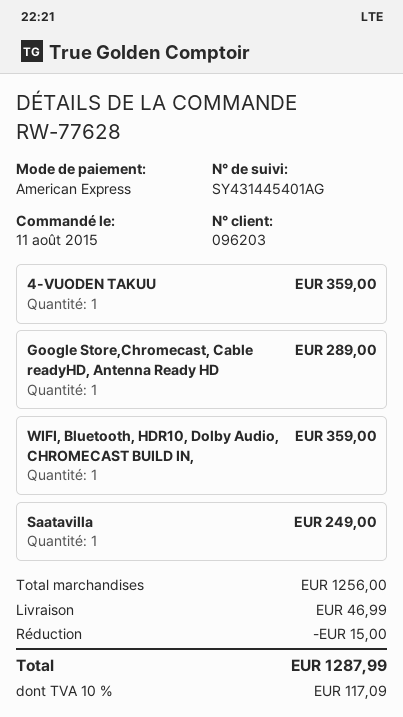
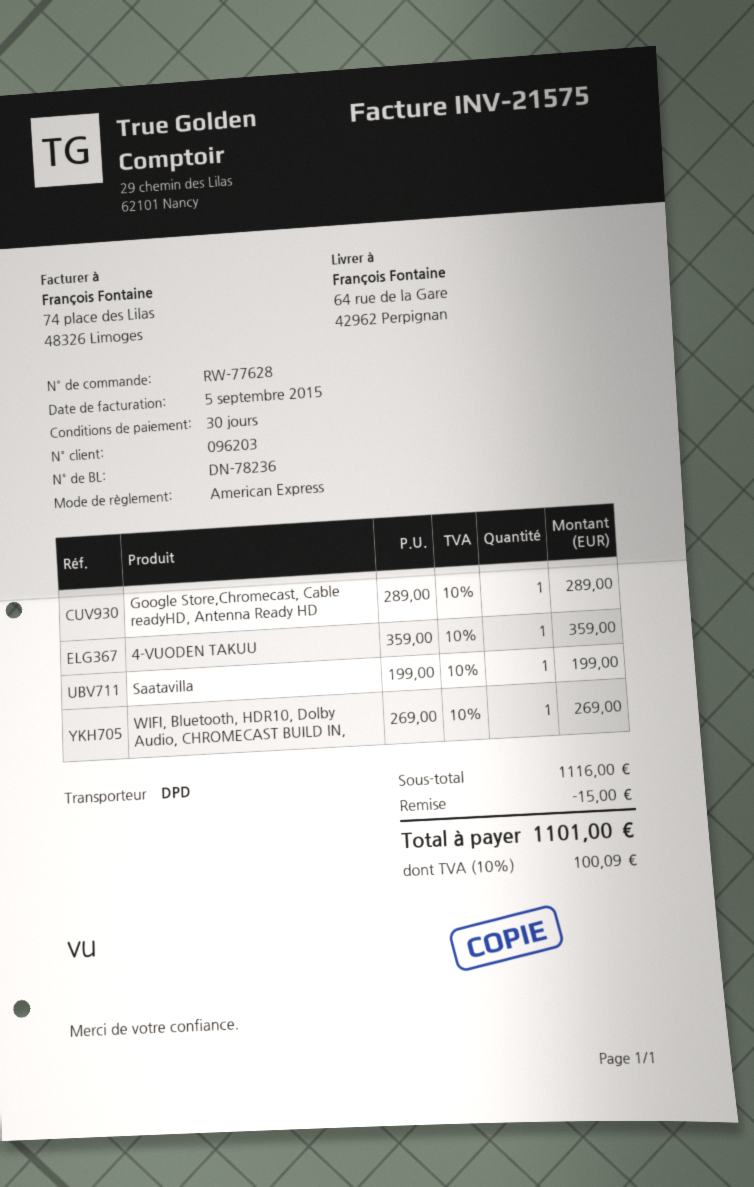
WIFI, Bluetooth, HDR10, Dolby Audio, CHROMECAST BUILD IN,: 1 for 359.00 -> 1 for 269.00
Saatavilla: 1 for 249.00 -> 1 for 199.00
subtotal: 1256.00 -> 1116.00
shipping: 46.99 -> none
tax: 10% = 117.09 -> 10% = 100.09
total: 1287.99 -> 1101.00

